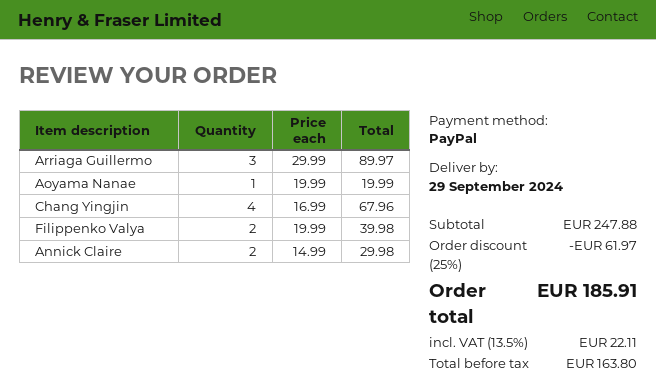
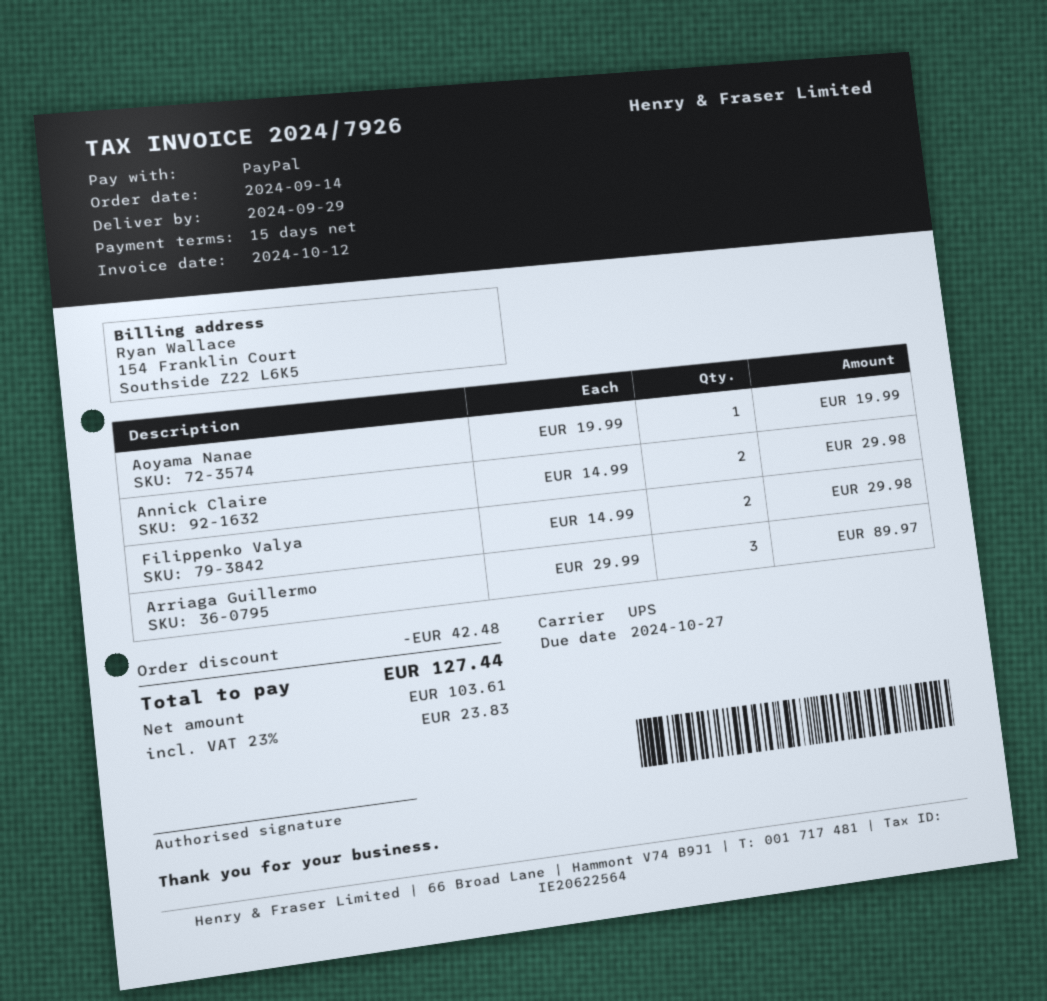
Chang Yingjin: 4 x 16.99 = 67.96 -> none
Filippenko Valya: 2 x 19.99 = 39.98 -> 2 x 14.99 = 29.98
discount: 61.97 -> 42.48
net: 163.80 -> 103.61
tax: 13.5% = 22.11 -> 23% = 23.83
total: 185.91 -> 127.44

